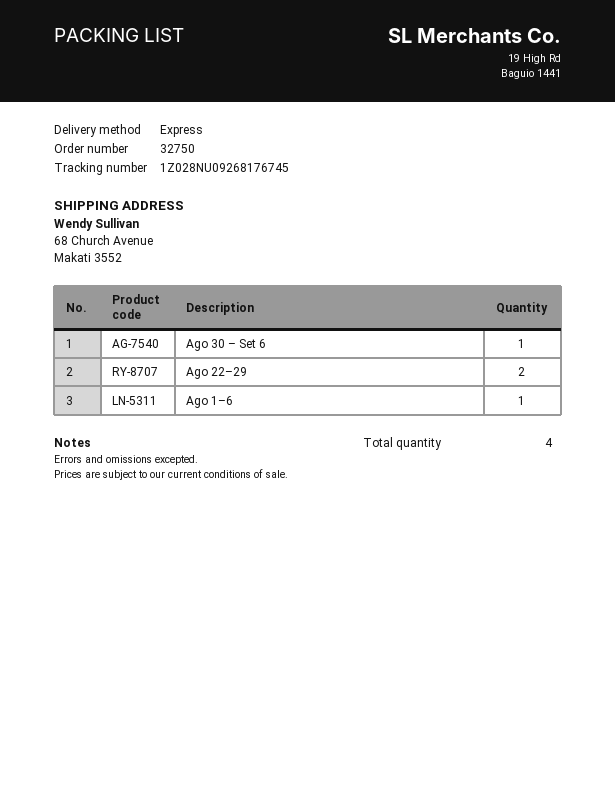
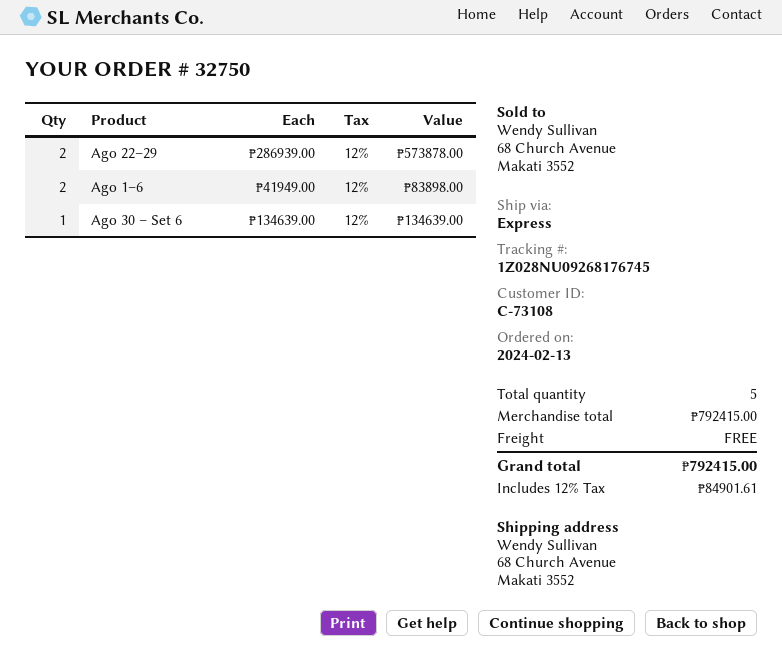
Ago 1–6: 1 -> 2
total quantity: 4 -> 5

